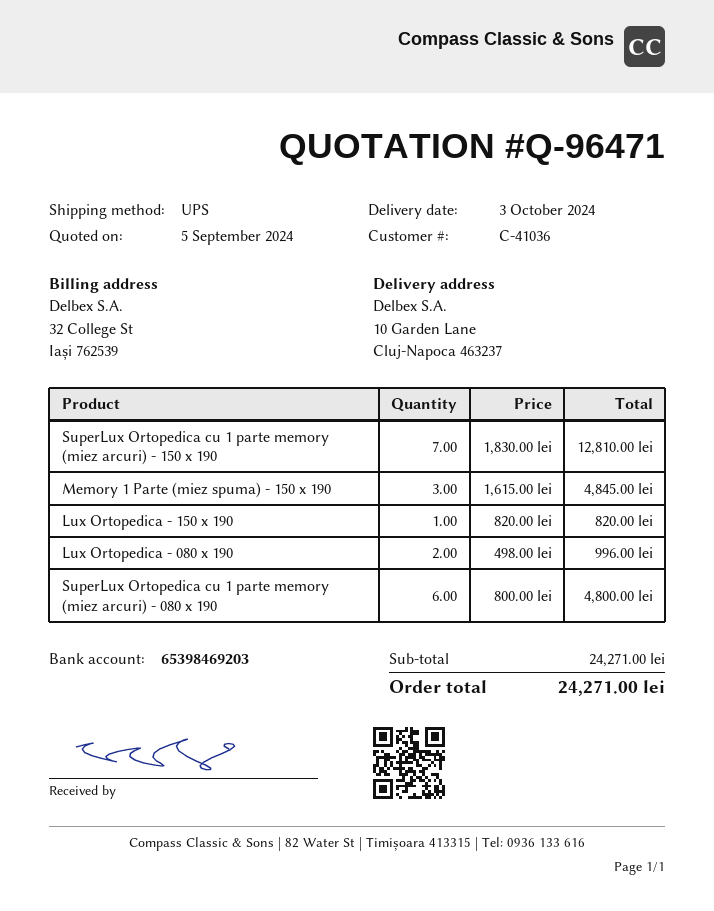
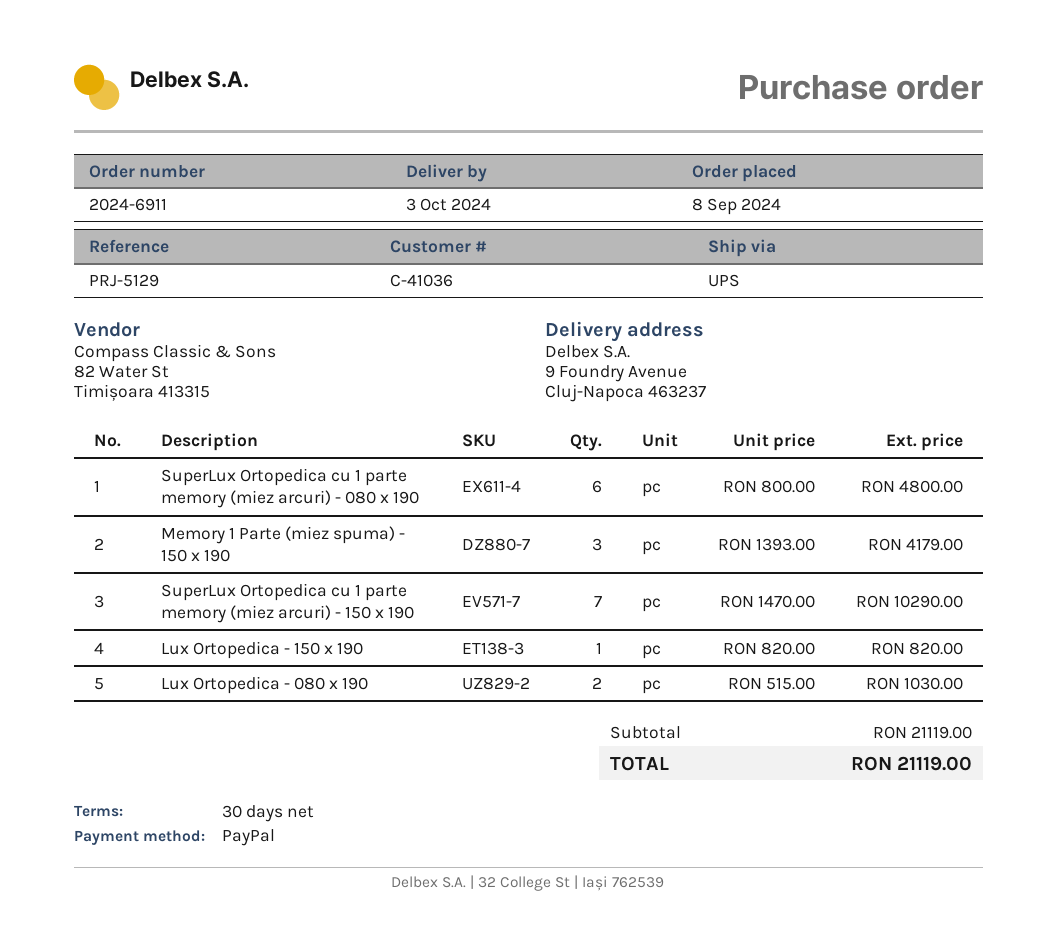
ship to: 10 Garden Lane, Cluj-Napoca 463237 -> 9 Foundry Avenue, Cluj-Napoca 463237
SuperLux Ortopedica cu 1 parte memory (miez arcuri) - 150 x 190: 7 x 1830.00 = 12810.00 -> 7 x 1470.00 = 10290.00
Memory 1 Parte (miez spuma) - 150 x 190: 3 x 1615.00 = 4845.00 -> 3 x 1393.00 = 4179.00
Lux Ortopedica - 080 x 190: 2 x 498.00 = 996.00 -> 2 x 515.00 = 1030.00
subtotal: 24271.00 -> 21119.00
total: 24271.00 -> 21119.00

